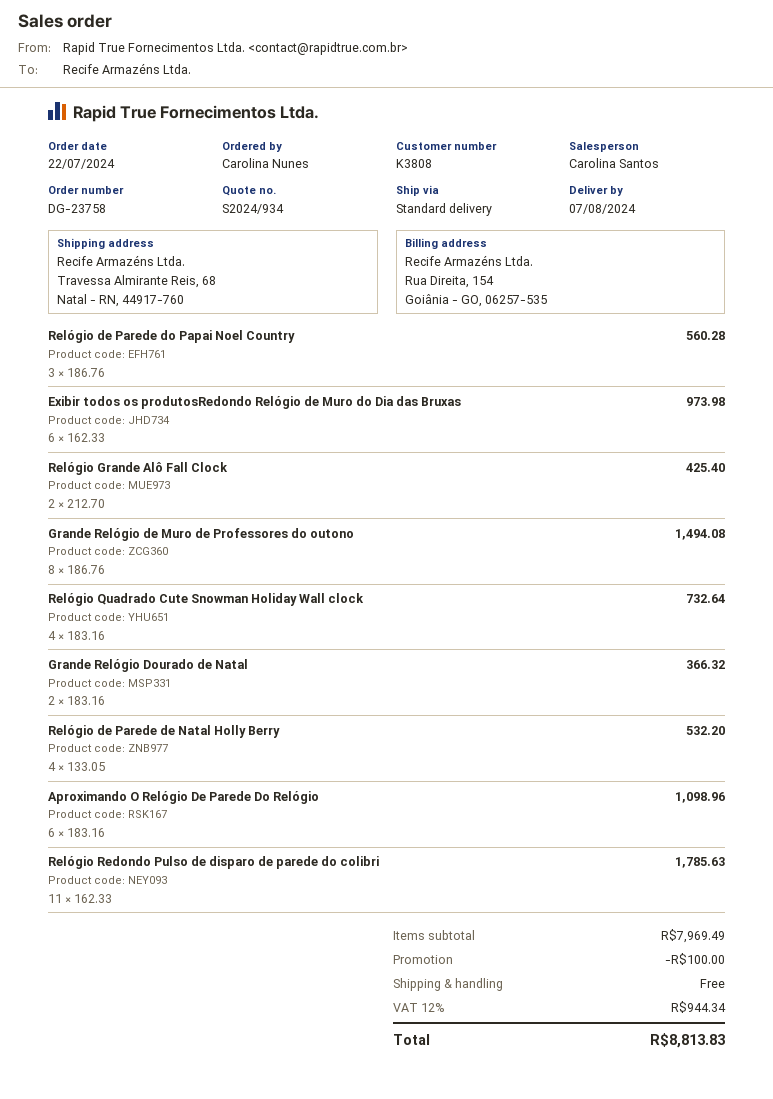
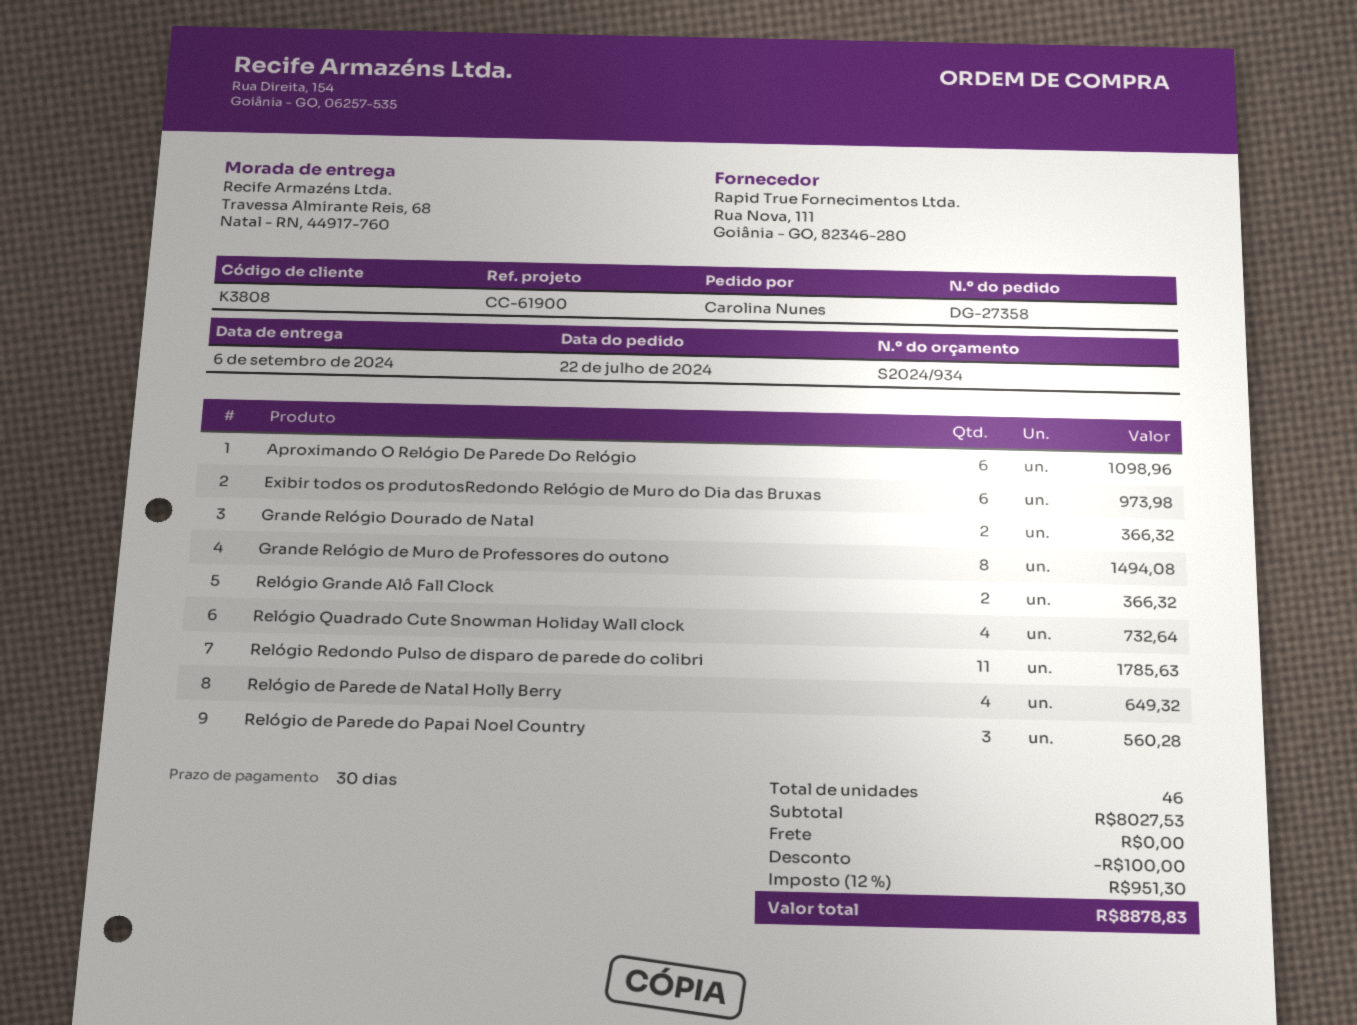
order number: DG-23758 -> DG-27358
delivery date: 2024-08-07 -> 2024-09-06
Relógio Grande Alô Fall Clock: 2 for 425.40 -> 2 for 366.32
Relógio de Parede de Natal Holly Berry: 4 for 532.20 -> 4 for 649.32
subtotal: 7969.49 -> 8027.53
tax: 12% = 944.34 -> 12% = 951.30
total: 8813.83 -> 8878.83

